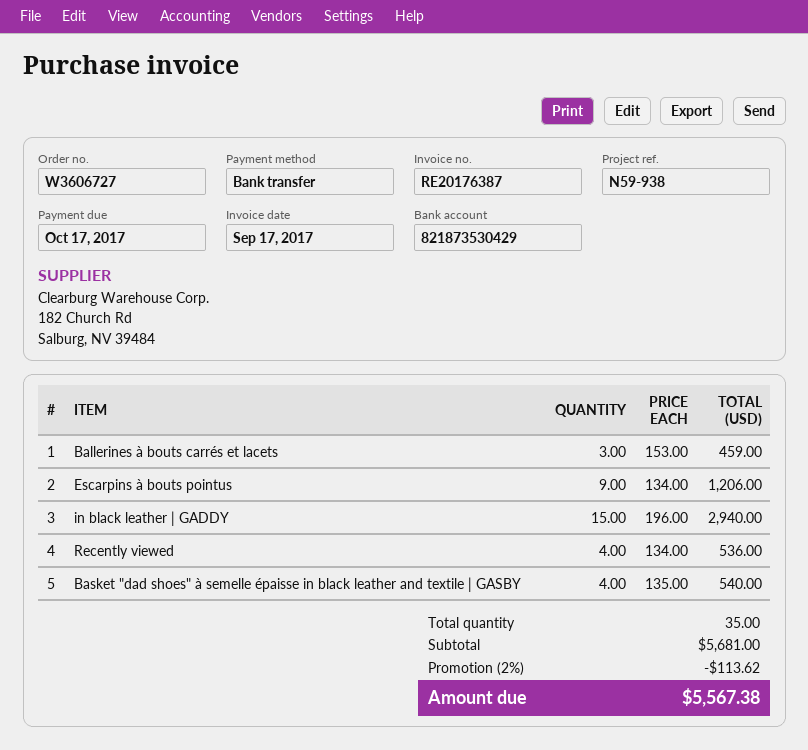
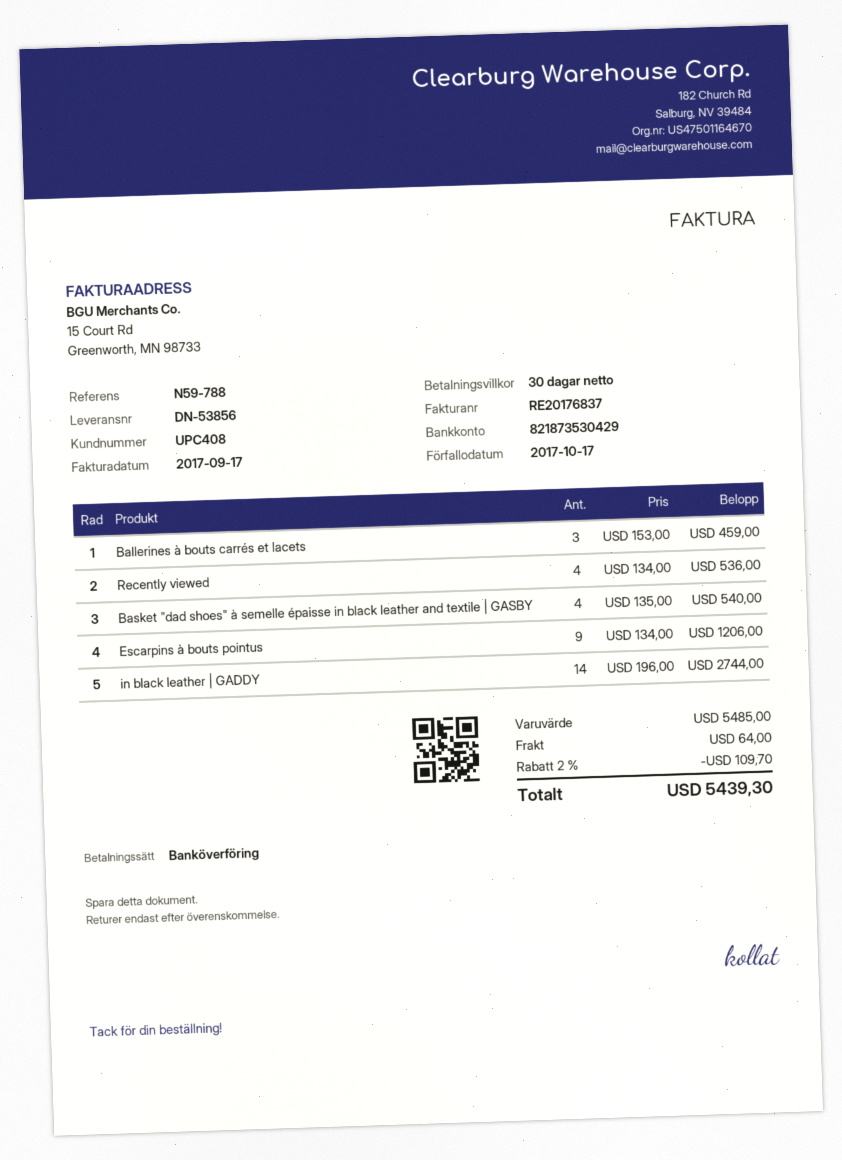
invoice number: RE20176387 -> RE20176837
reference: N59-938 -> N59-788
in black leather | GADDY: 15 x 196.00 = 2940.00 -> 14 x 196.00 = 2744.00
subtotal: 5681.00 -> 5485.00
discount: 2% = 113.62 -> 2% = 109.70
shipping: none -> 64.00
total: 5567.38 -> 5439.30

